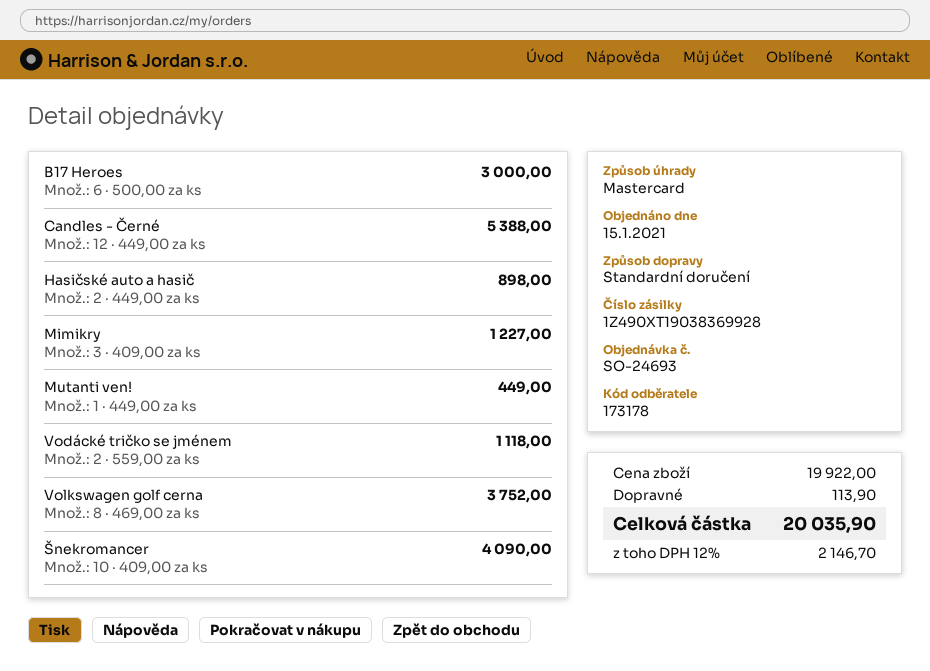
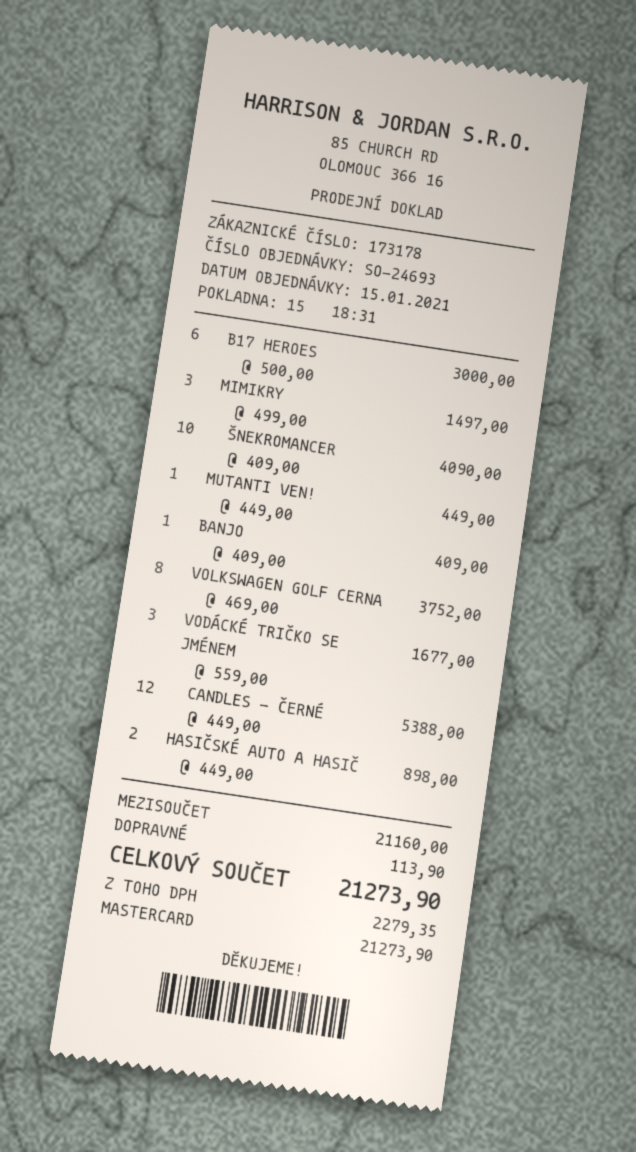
Mimikry: 3 x 409.00 = 1227.00 -> 3 x 499.00 = 1497.00
Vodácké tričko se jménem: 2 x 559.00 = 1118.00 -> 3 x 559.00 = 1677.00
BANJO: none -> 1 x 409.00 = 409.00
subtotal: 19922.00 -> 21160.00
tax: 2146.70 -> 2279.35
total: 20035.90 -> 21273.90

